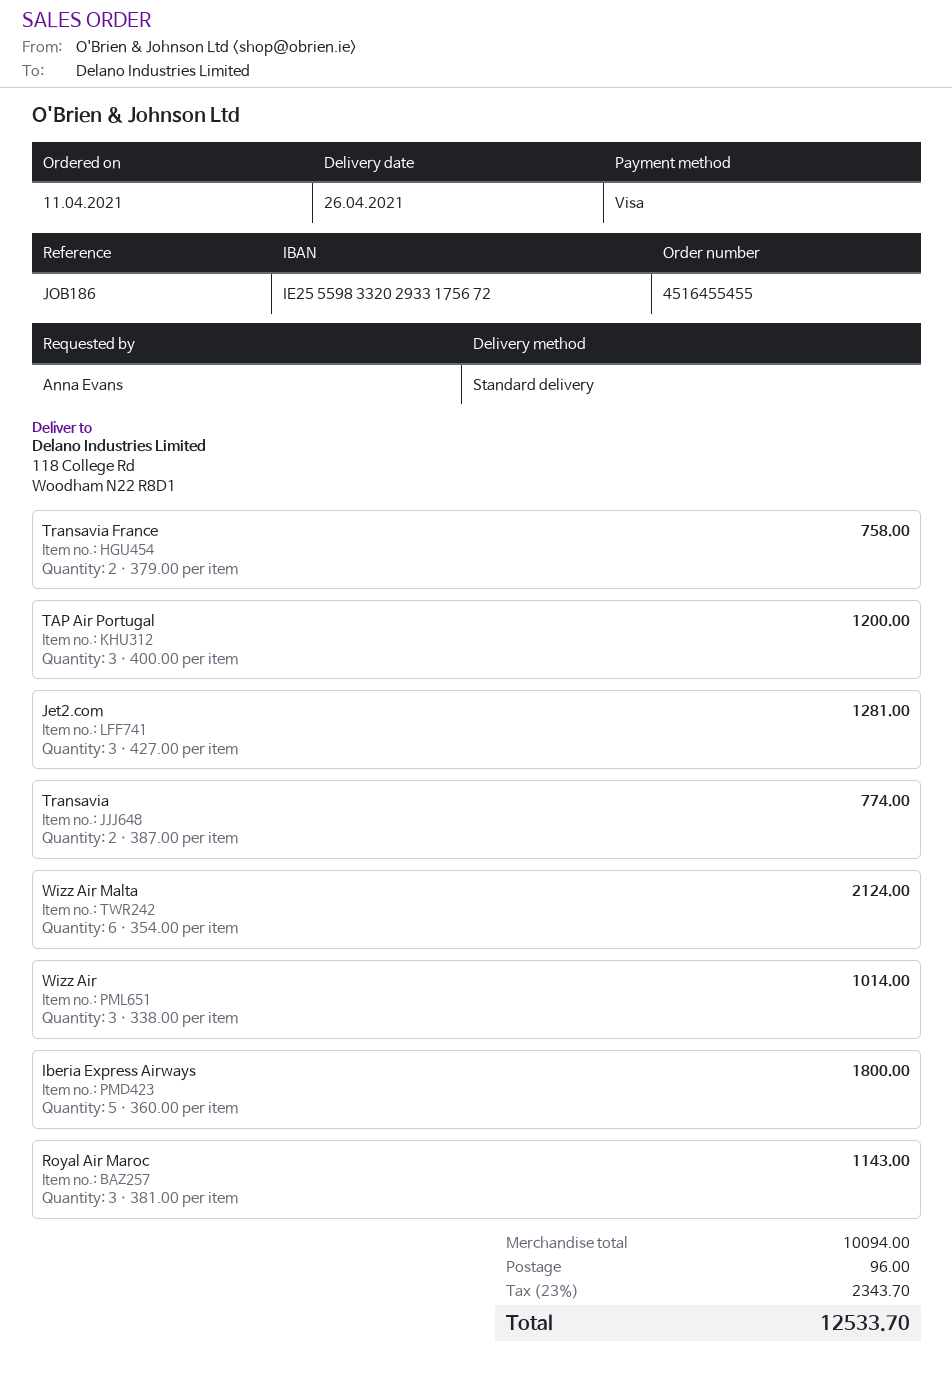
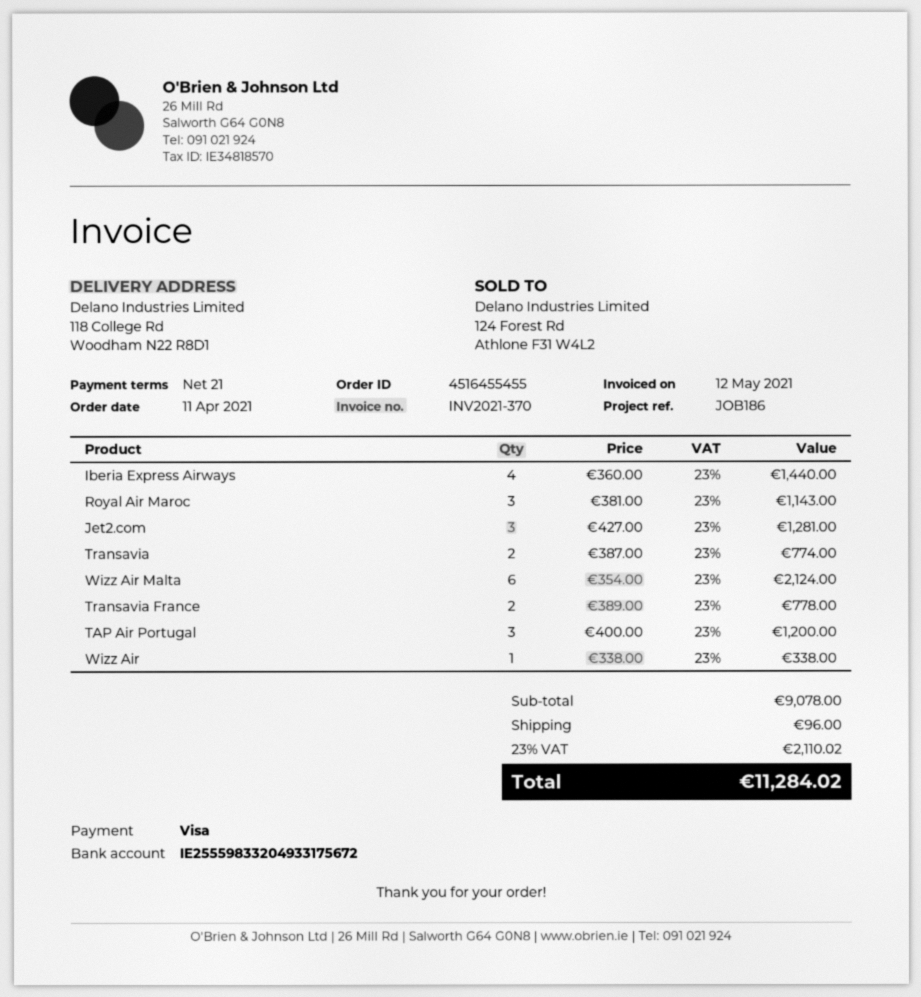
bank account: IE25559833202933175672 -> IE25559833204933175672
Transavia France: 2 x 379.00 = 758.00 -> 2 x 389.00 = 778.00
Wizz Air: 3 x 338.00 = 1014.00 -> 1 x 338.00 = 338.00
Iberia Express Airways: 5 x 360.00 = 1800.00 -> 4 x 360.00 = 1440.00
subtotal: 10094.00 -> 9078.00
tax: 23% = 2343.70 -> 23% = 2110.02
total: 12533.70 -> 11284.02

